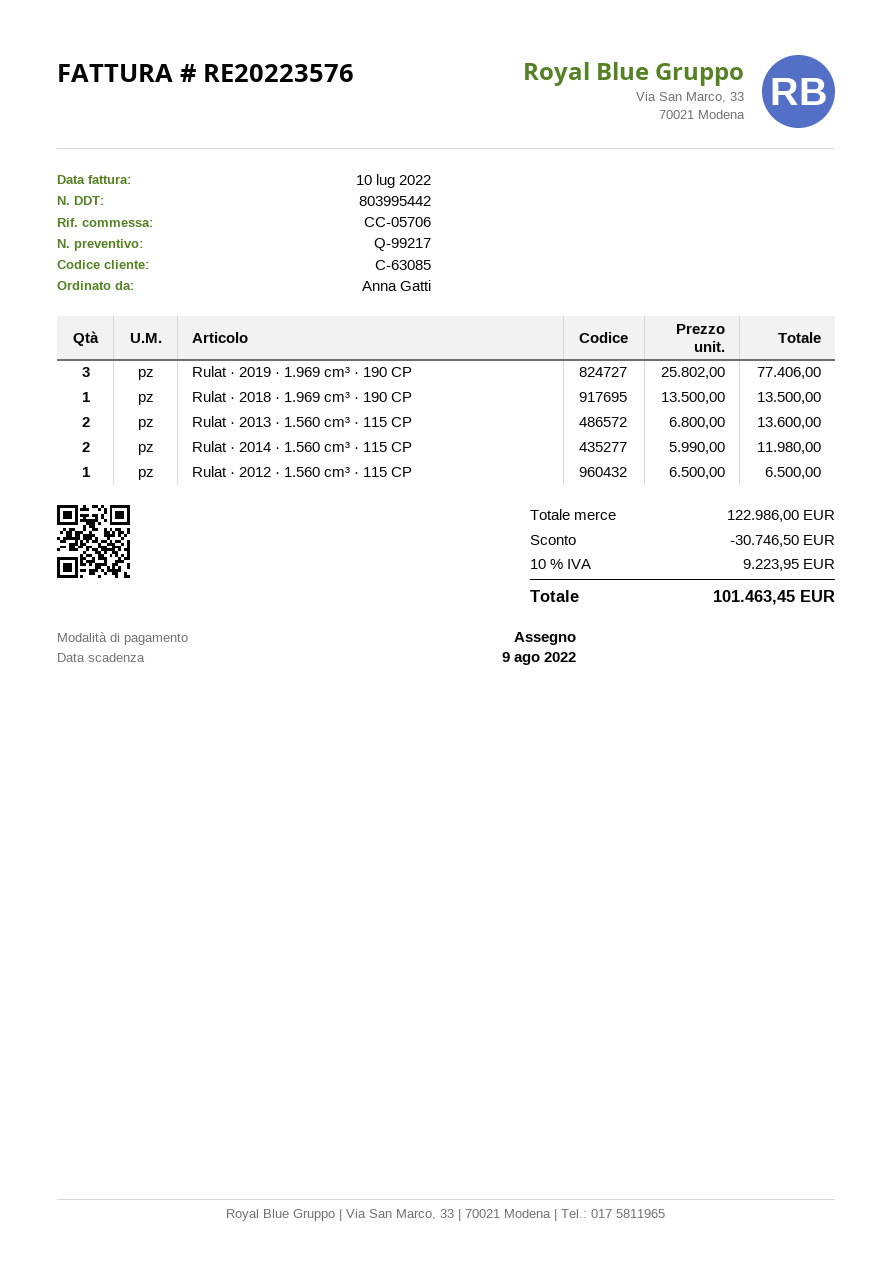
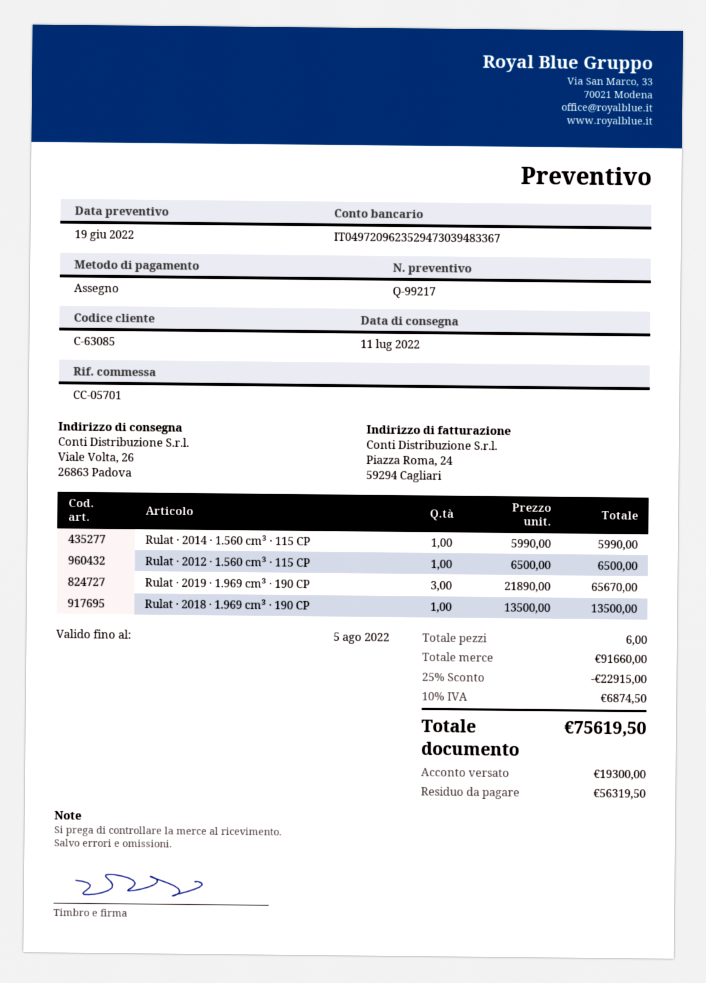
reference: CC-05706 -> CC-05701
Rulat · 2019 · 1.969 cm³ · 190 CP: 3 x 25802.00 = 77406.00 -> 3 x 21890.00 = 65670.00
Rulat · 2013 · 1.560 cm³ · 115 CP: 2 x 6800.00 = 13600.00 -> none
Rulat · 2014 · 1.560 cm³ · 115 CP: 2 x 5990.00 = 11980.00 -> 1 x 5990.00 = 5990.00
subtotal: 122986.00 -> 91660.00
discount: 30746.50 -> 22915.00
tax: 10% = 9223.95 -> 10% = 6874.50
total: 101463.45 -> 75619.50

